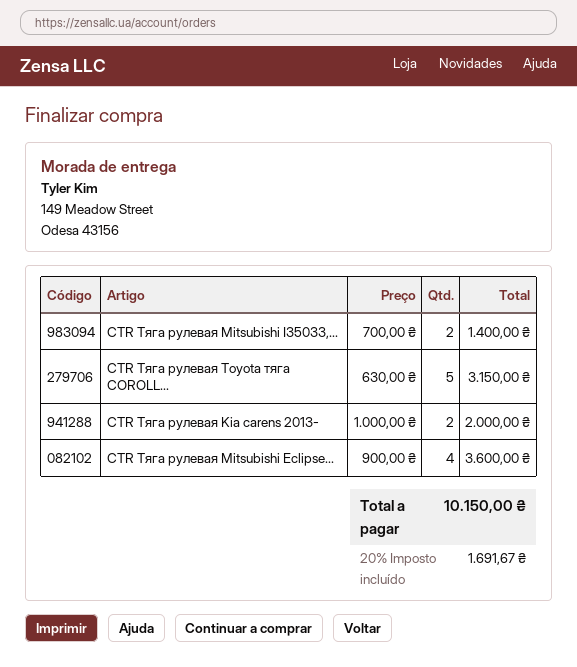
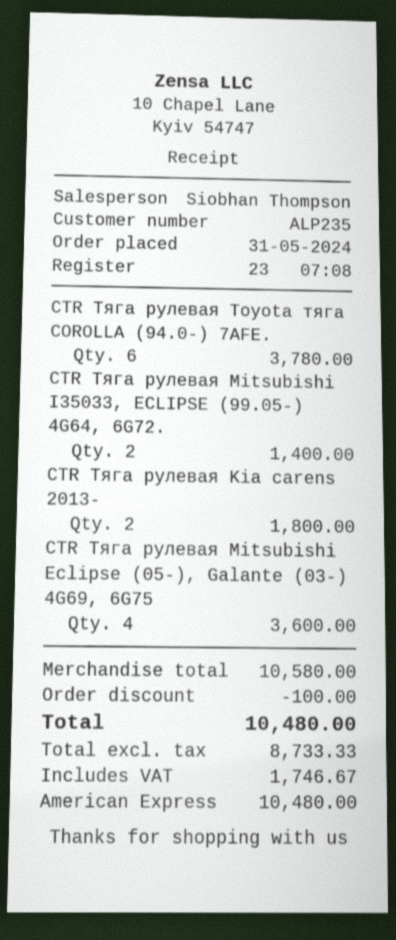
CTR Тяга рулевая Toyota тяга COROLL...: 5 for 3150.00 -> 6 for 3780.00
CTR Тяга рулевая Kia carens 2013-: 2 for 2000.00 -> 2 for 1800.00
discount: none -> 100.00
tax: 1691.67 -> 1746.67
total: 10150.00 -> 10480.00

